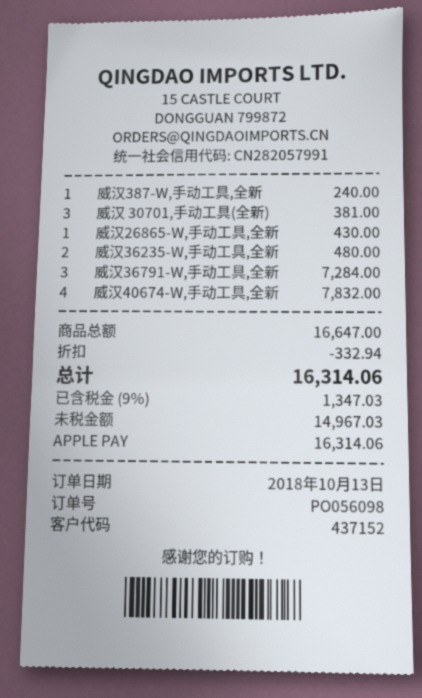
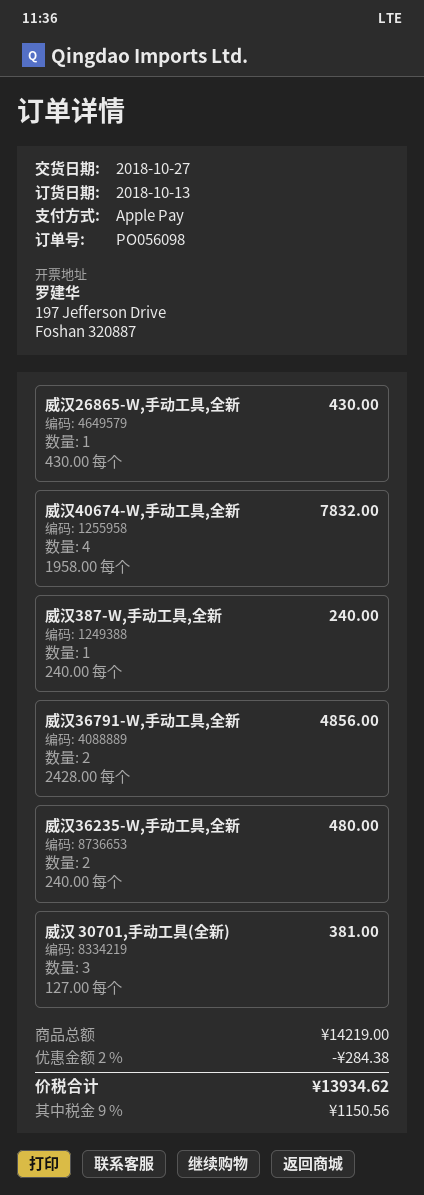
威汉36791-W,手动工具,全新: 3 for 7284.00 -> 2 for 4856.00
subtotal: 16647.00 -> 14219.00
discount: 332.94 -> 284.38
tax: 9% = 1347.03 -> 9% = 1150.56
total: 16314.06 -> 13934.62

